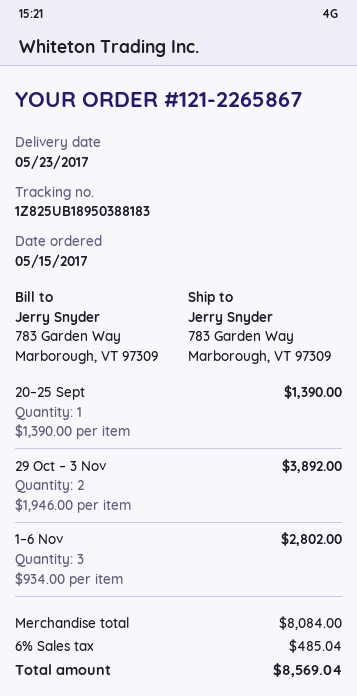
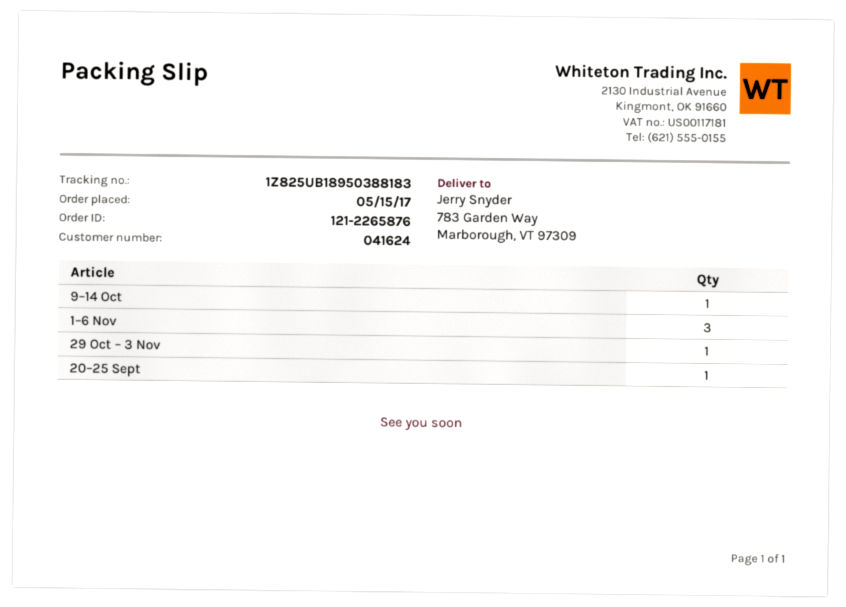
order number: 121-2265867 -> 121-2265876
29 Oct – 3 Nov: 2 -> 1
9–14 Oct: none -> 1

